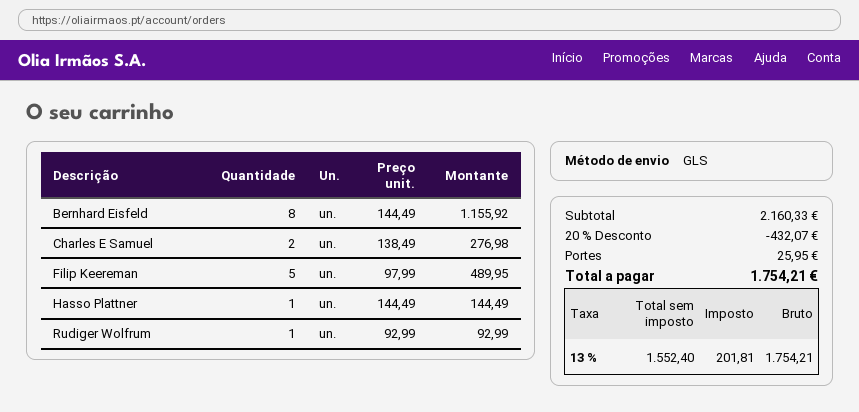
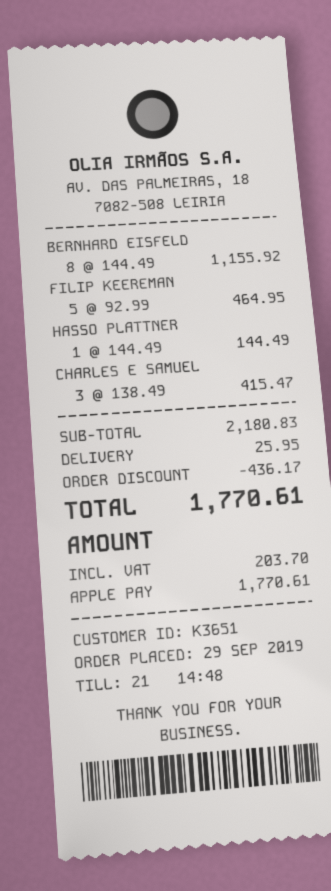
Charles E Samuel: 2 x 138.49 = 276.98 -> 3 x 138.49 = 415.47
Filip Keereman: 5 x 97.99 = 489.95 -> 5 x 92.99 = 464.95
Rudiger Wolfrum: 1 x 92.99 = 92.99 -> none
subtotal: 2160.33 -> 2180.83
discount: 432.07 -> 436.17
tax: 201.81 -> 203.70
total: 1754.21 -> 1770.61

